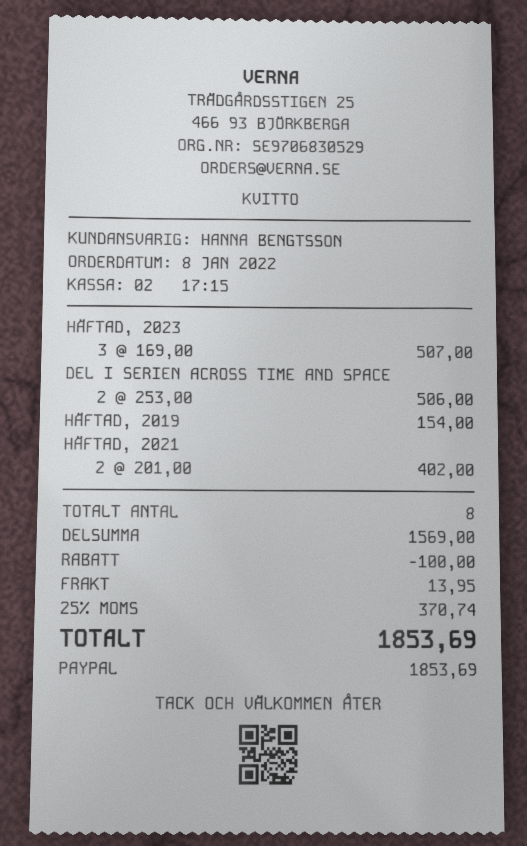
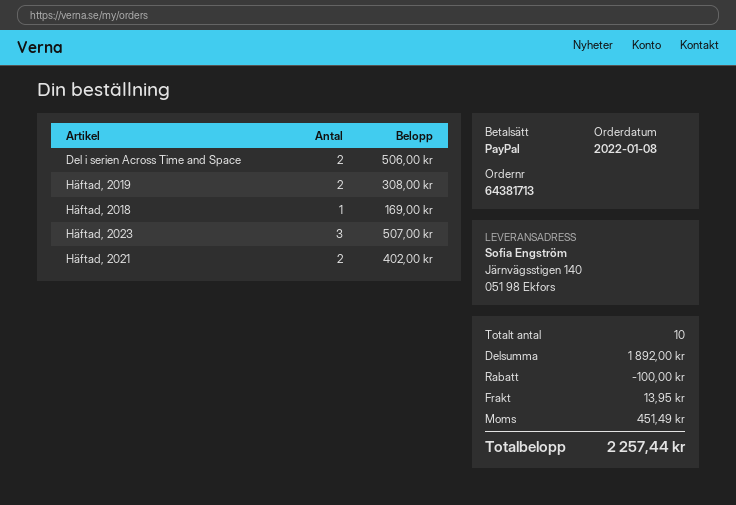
HÄFTAD, 2019: 1 for 154.00 -> 2 for 308.00
Häftad, 2018: none -> 1 for 169.00
total quantity: 8 -> 10
subtotal: 1569.00 -> 1892.00
tax: 370.74 -> 451.49
total: 1853.69 -> 2257.44

